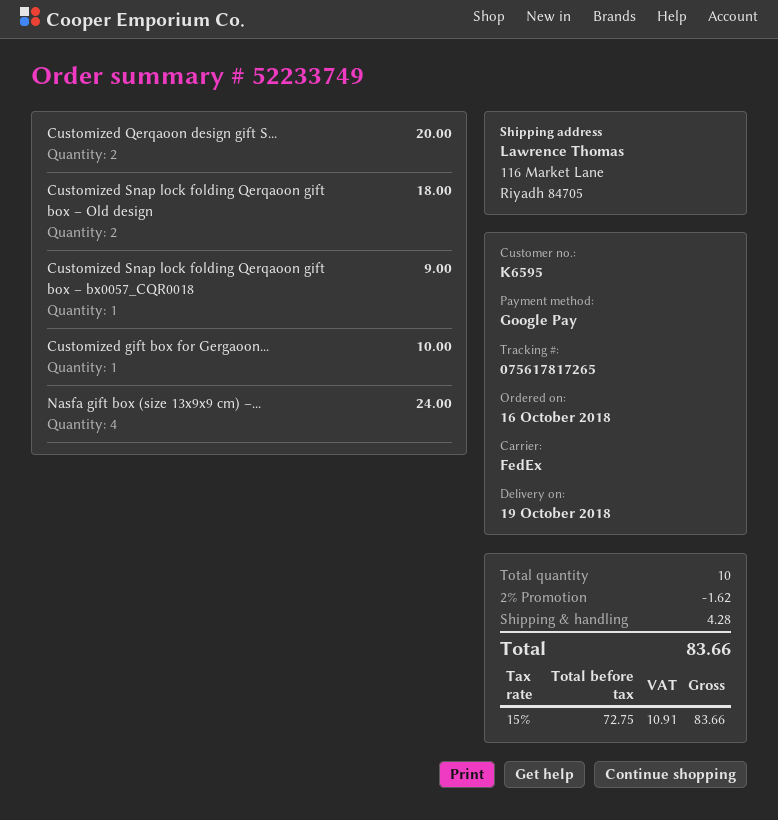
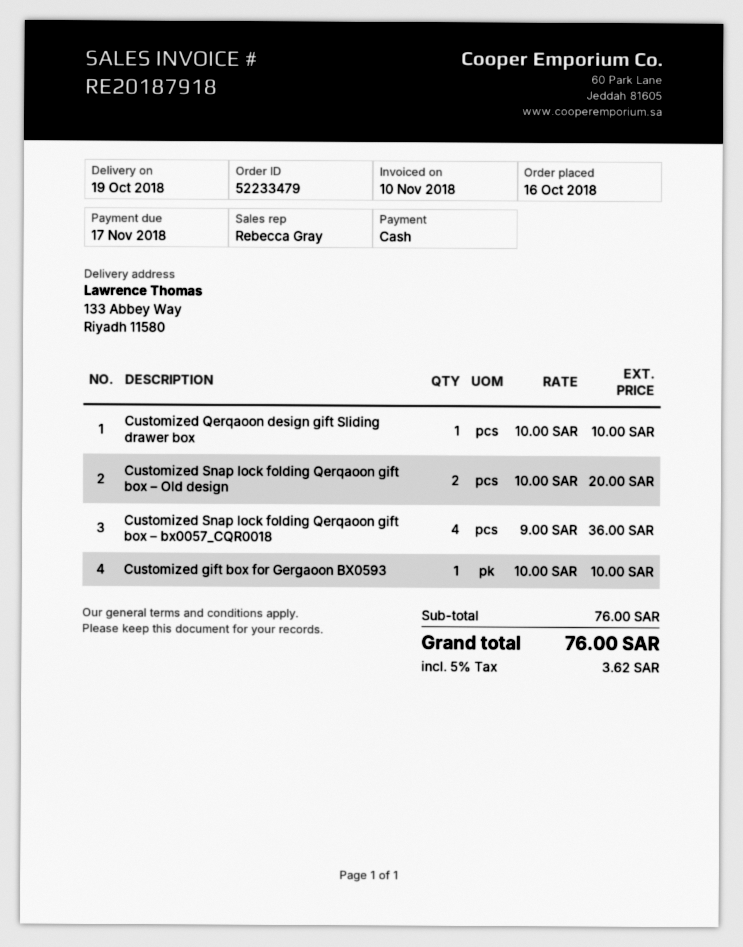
order number: 52233749 -> 52233479
payment method: Google Pay -> cash
ship to: 116 Market Lane, Riyadh 84705 -> 133 Abbey Way, Riyadh 11580
Customized Qerqaoon design gift S...: 2 for 20.00 -> 1 for 10.00
Customized Snap lock folding Qerqaoon gift box – Old design: 2 for 18.00 -> 2 for 20.00
Customized Snap lock folding Qerqaoon gift box – bx0057_CQR0018: 1 for 9.00 -> 4 for 36.00
Nasfa gift box (size 13x9x9 cm) –...: 4 for 24.00 -> none
discount: 2% = 1.62 -> none
shipping: 4.28 -> none
tax: 15% = 10.91 -> 5% = 3.62
total: 83.66 -> 76.00

